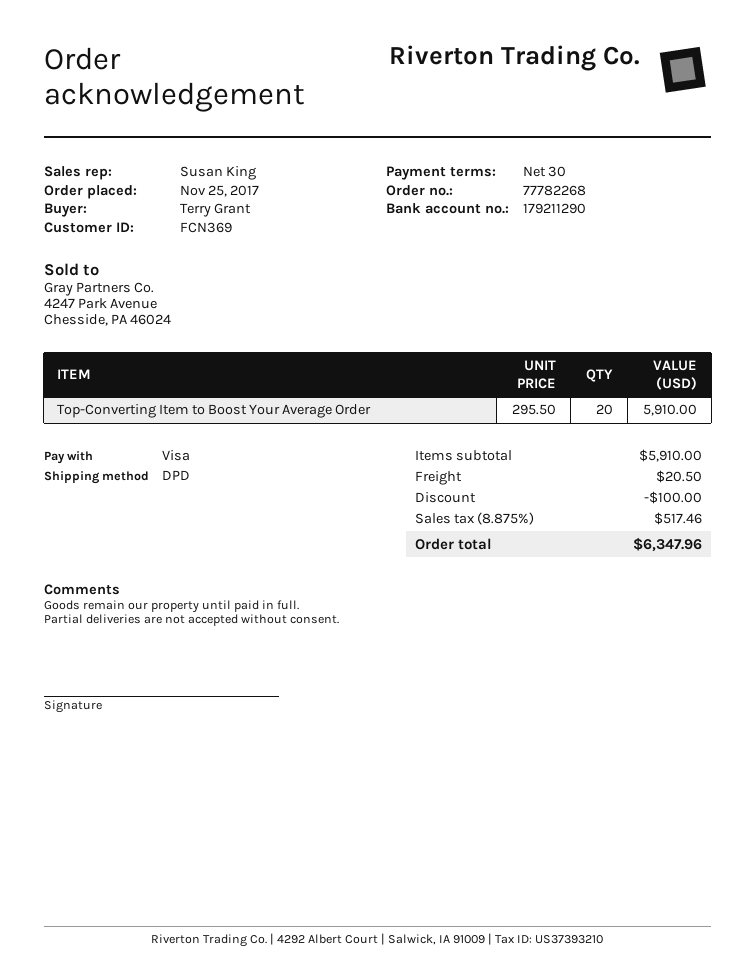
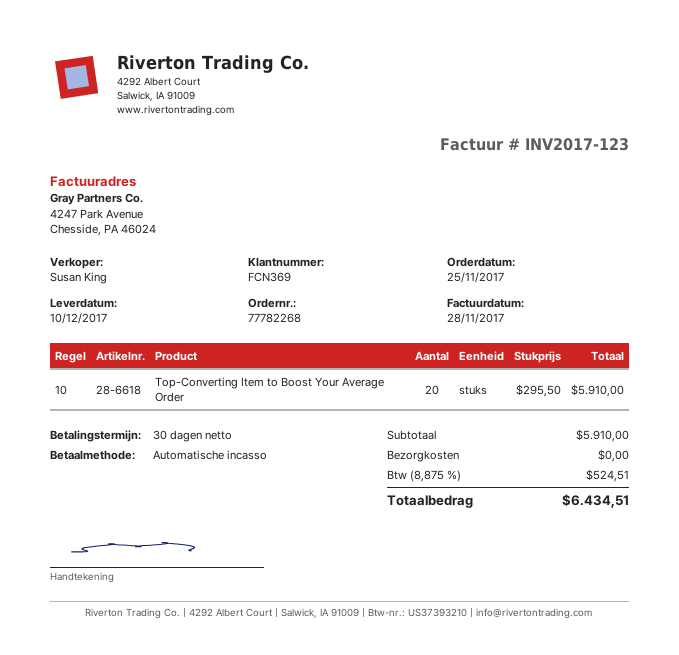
payment method: Visa -> direct debit
discount: 100.00 -> none
shipping: 20.50 -> 0.00
tax: 8.875% = 517.46 -> 8.875% = 524.51
total: 6347.96 -> 6434.51

